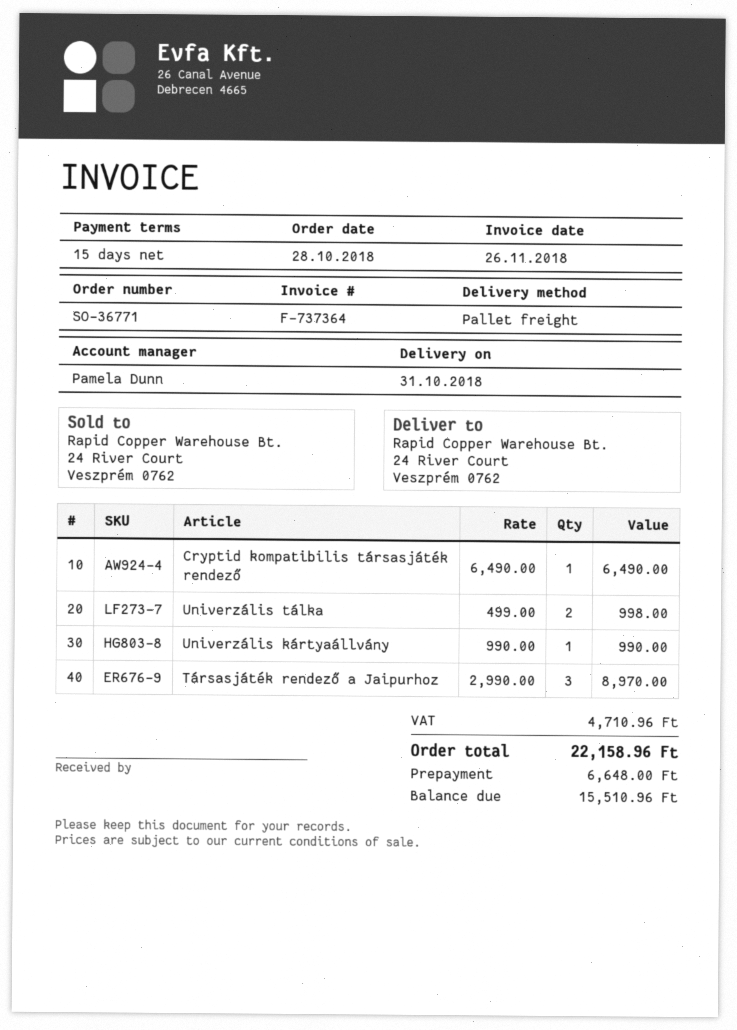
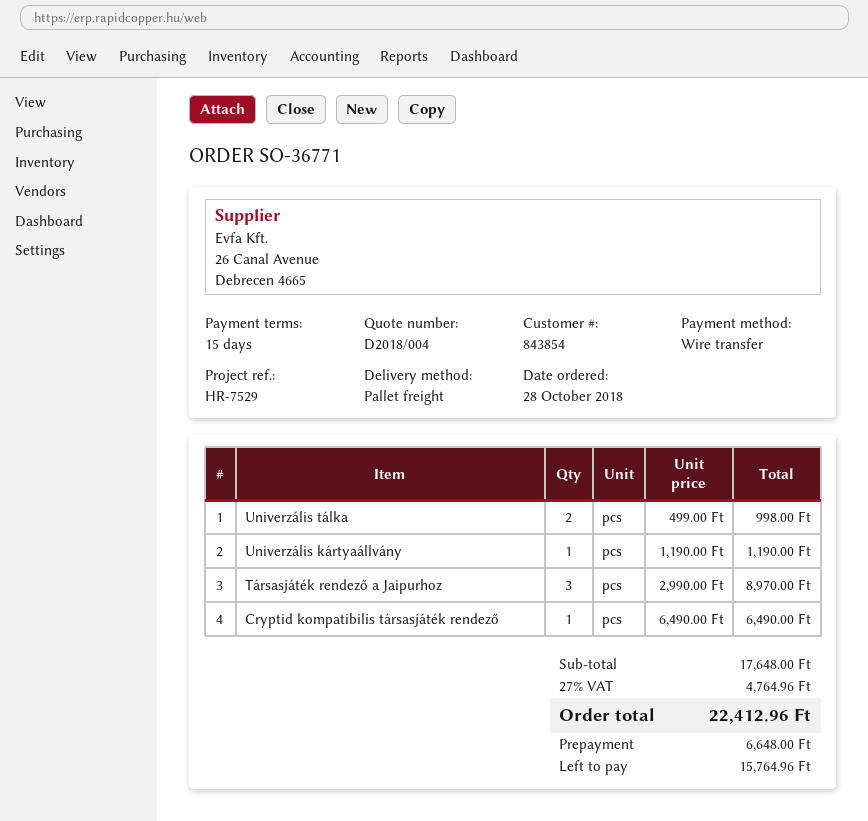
Univerzális kártyaállvány: 1 x 990.00 = 990.00 -> 1 x 1190.00 = 1190.00
tax: 4710.96 -> 4764.96
total: 22158.96 -> 22412.96
balance: 15510.96 -> 15764.96

